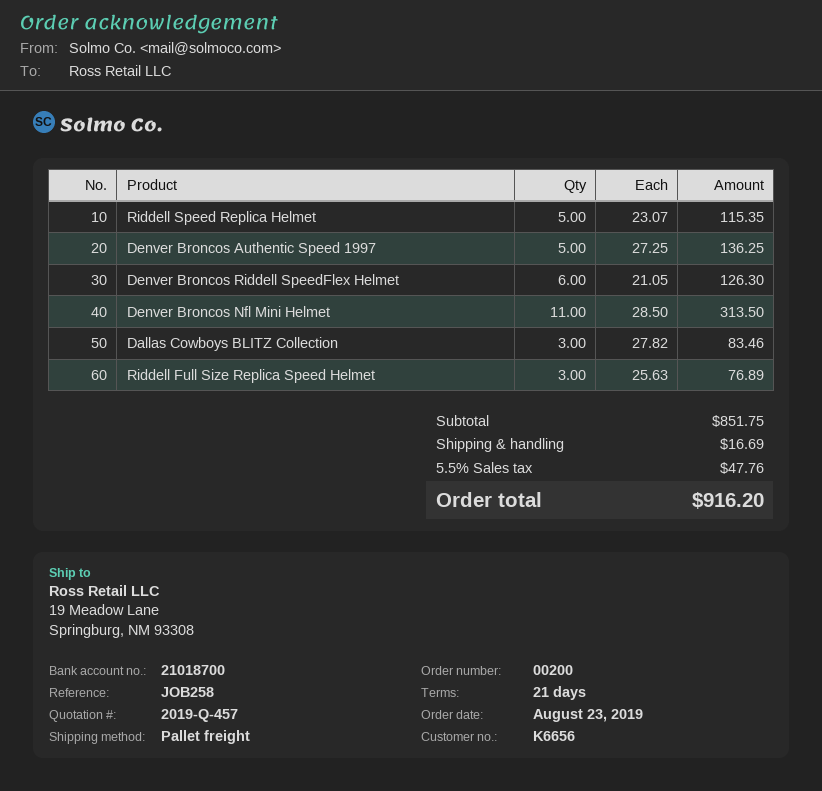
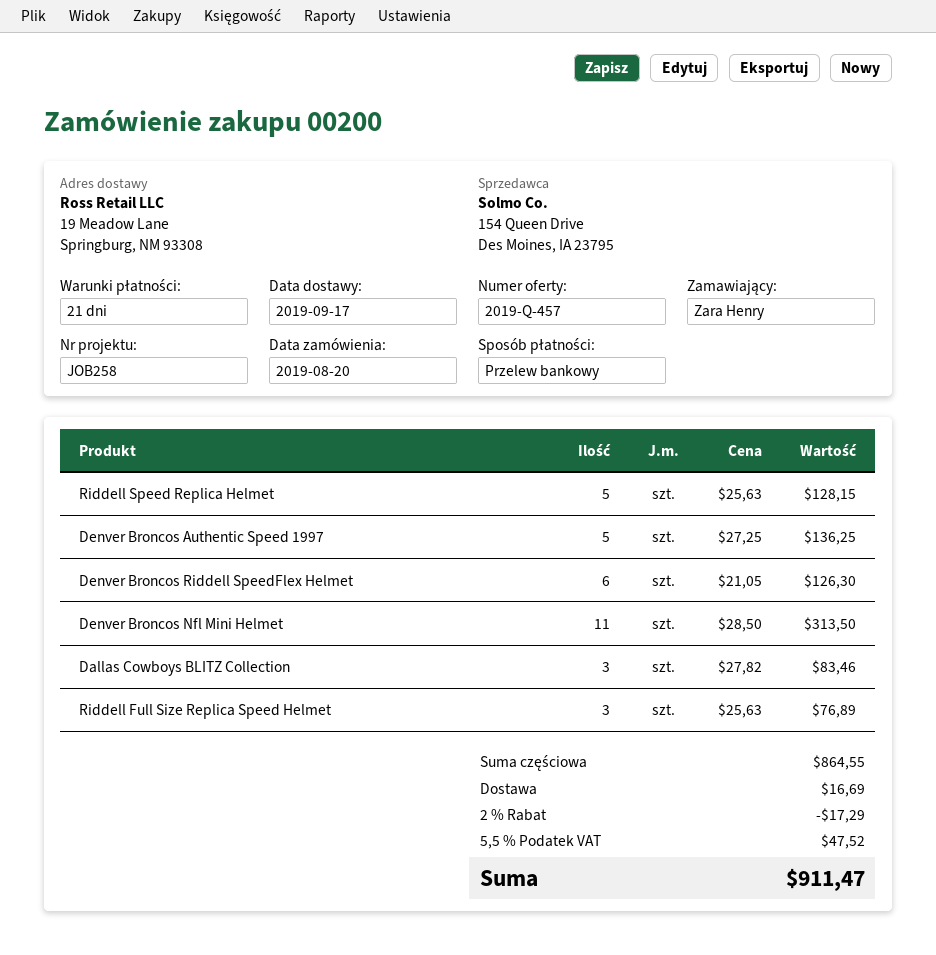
order date: 2019-08-23 -> 2019-08-20
Riddell Speed Replica Helmet: 5 x 23.07 = 115.35 -> 5 x 25.63 = 128.15
subtotal: 851.75 -> 864.55
discount: none -> 2% = 17.29
tax: 5.5% = 47.76 -> 5.5% = 47.52
total: 916.20 -> 911.47

